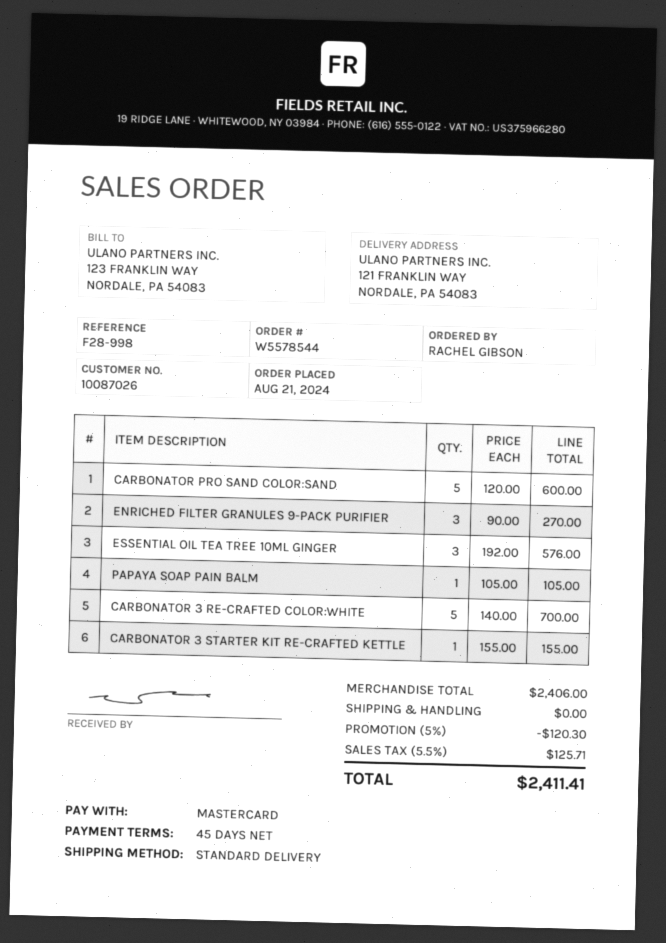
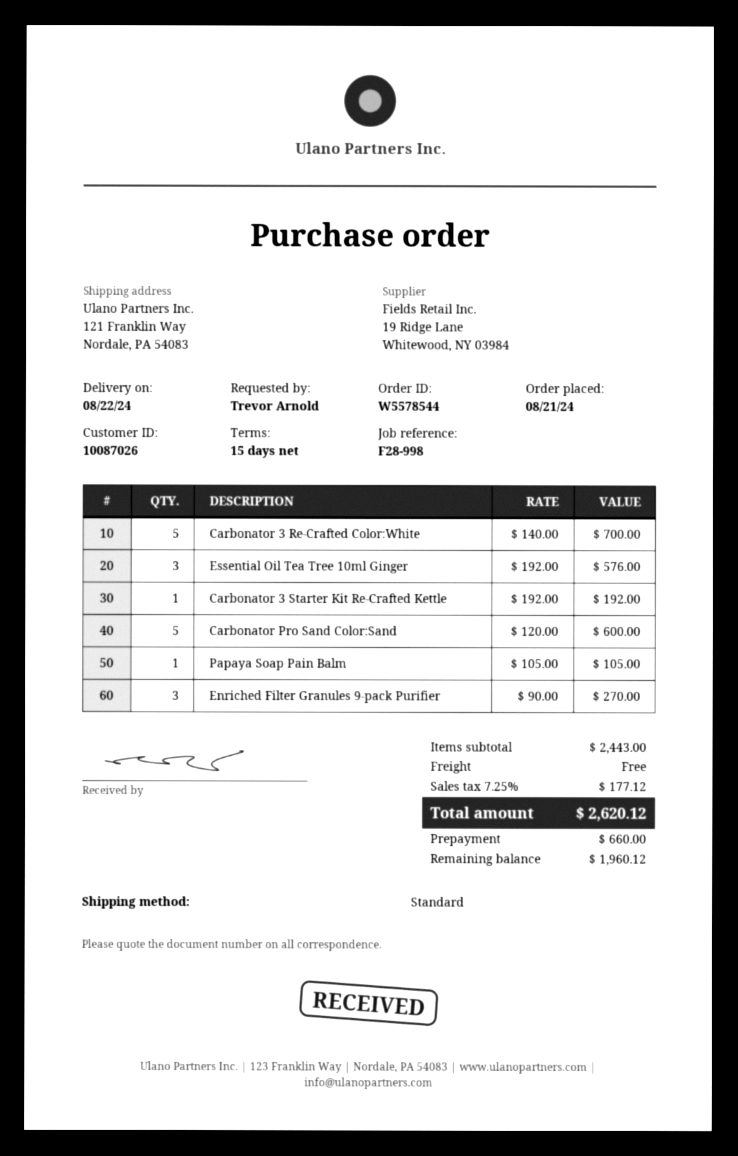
payment terms: 45 days -> 15 days
ordered by: RACHEL GIBSON -> Trevor Arnold
CARBONATOR 3 STARTER KIT RE-CRAFTED KETTLE: 1 x 155.00 = 155.00 -> 1 x 192.00 = 192.00
subtotal: 2406.00 -> 2443.00
discount: 5% = 120.30 -> none
tax: 5.5% = 125.71 -> 7.25% = 177.12
total: 2411.41 -> 2620.12

